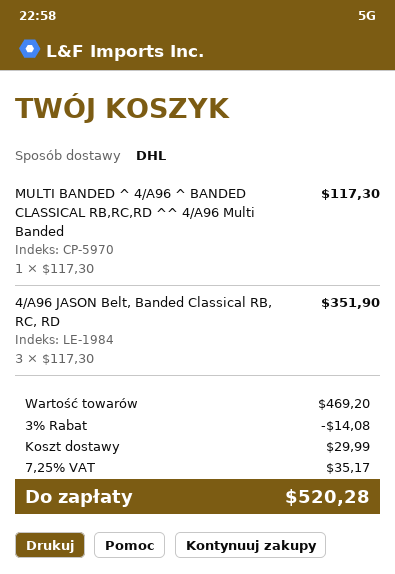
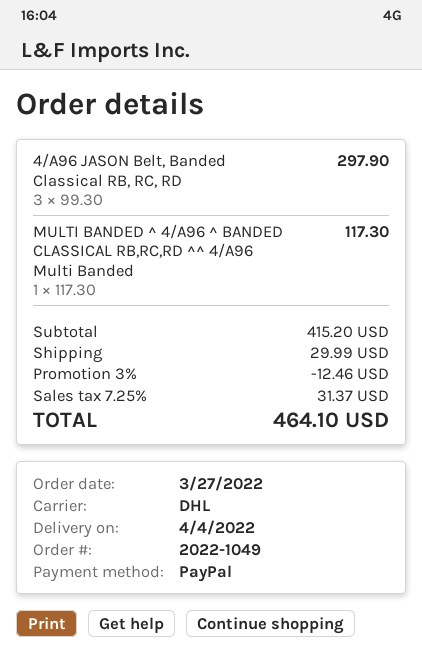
4/A96 JASON Belt, Banded Classical RB, RC, RD: 3 x 117.30 = 351.90 -> 3 x 99.30 = 297.90
subtotal: 469.20 -> 415.20
discount: 3% = 14.08 -> 3% = 12.46
tax: 7.25% = 35.17 -> 7.25% = 31.37
total: 520.28 -> 464.10

